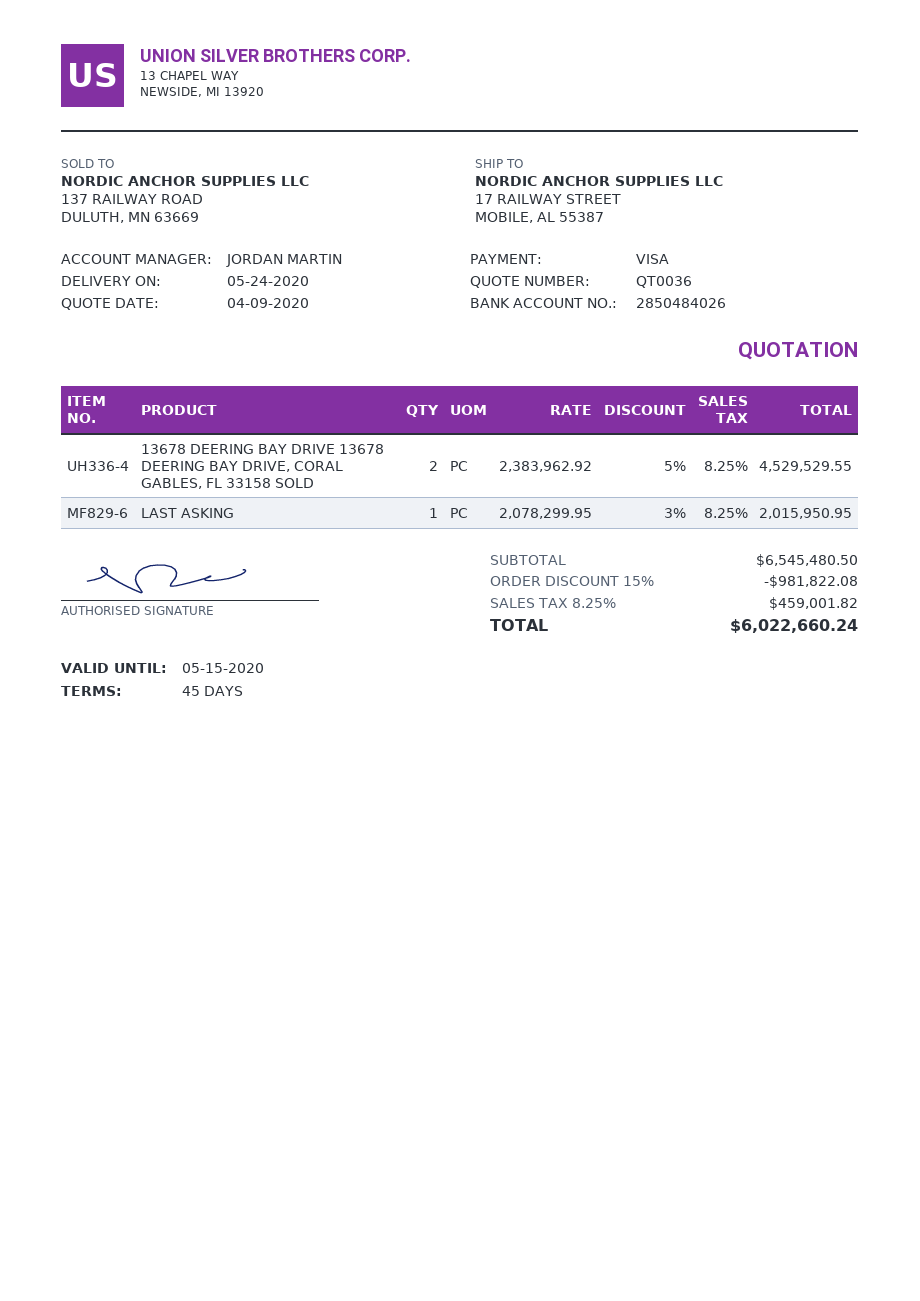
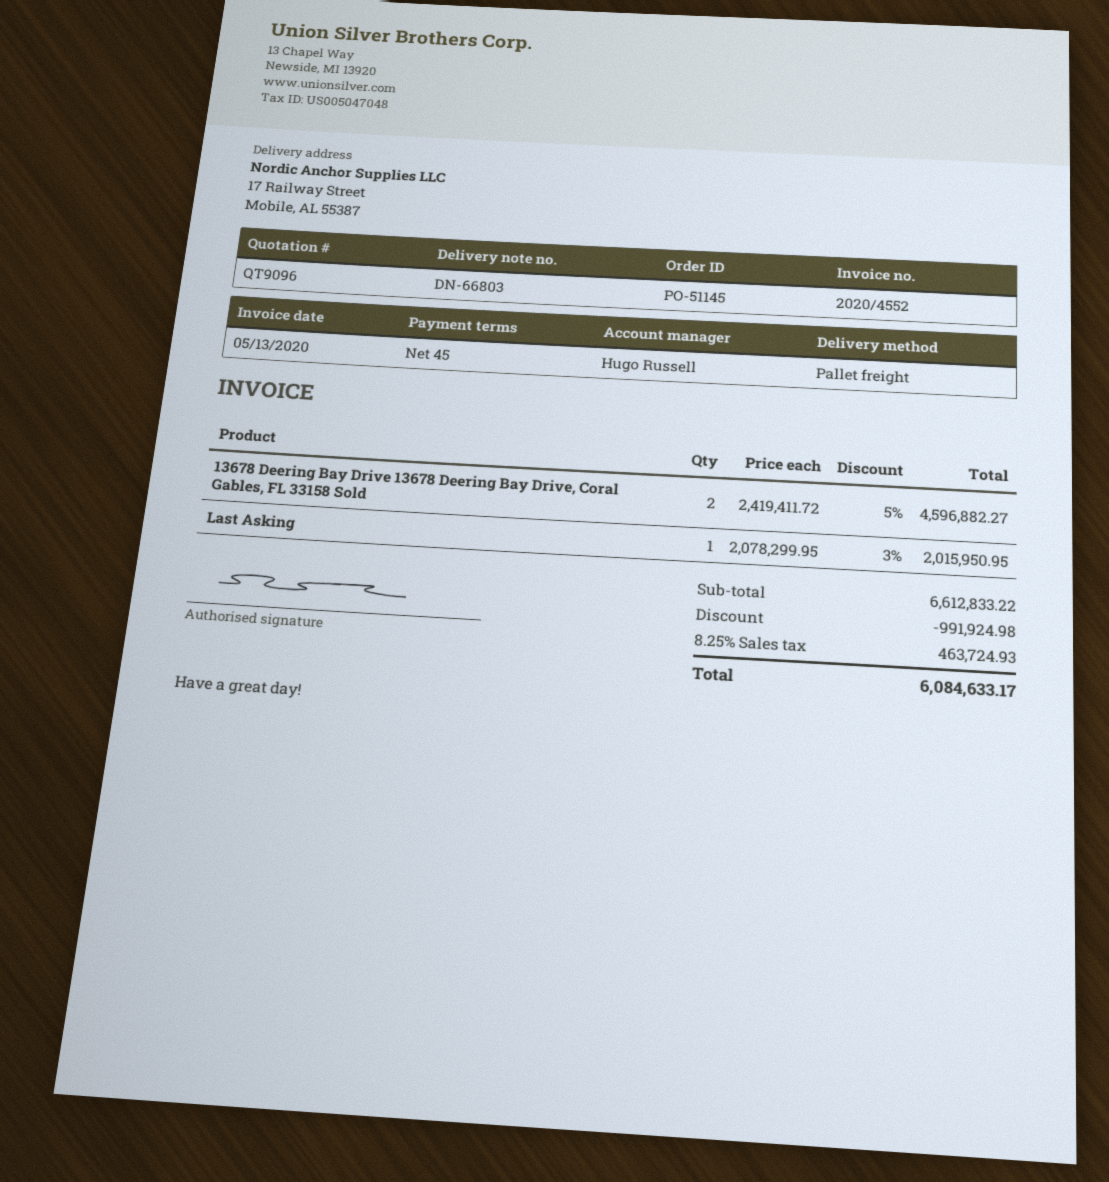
quote number: QT0036 -> QT9096
sales rep: JORDAN MARTIN -> Hugo Russell
13678 DEERING BAY DRIVE 13678 DEERING BAY DRIVE, CORAL GABLES, FL 33158 SOLD: 2 x 2383962.92 - 5% = 4529529.55 -> 2 x 2419411.72 - 5% = 4596882.27
subtotal: 6545480.50 -> 6612833.22
discount: 981822.08 -> 991924.98
tax: 8.25% = 459001.82 -> 8.25% = 463724.93
total: 6022660.24 -> 6084633.17

